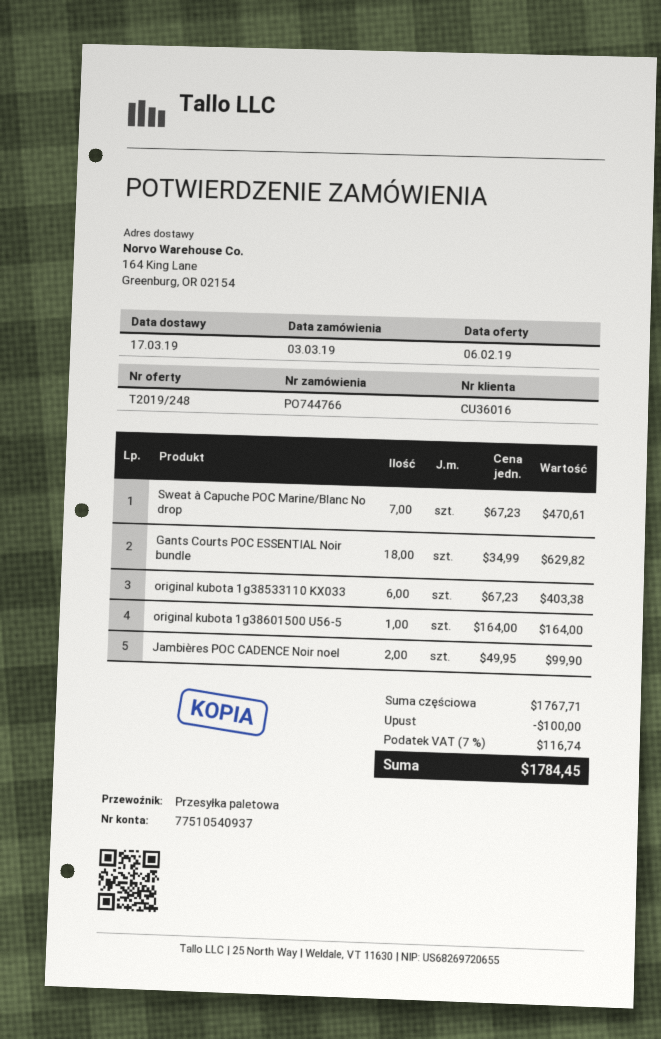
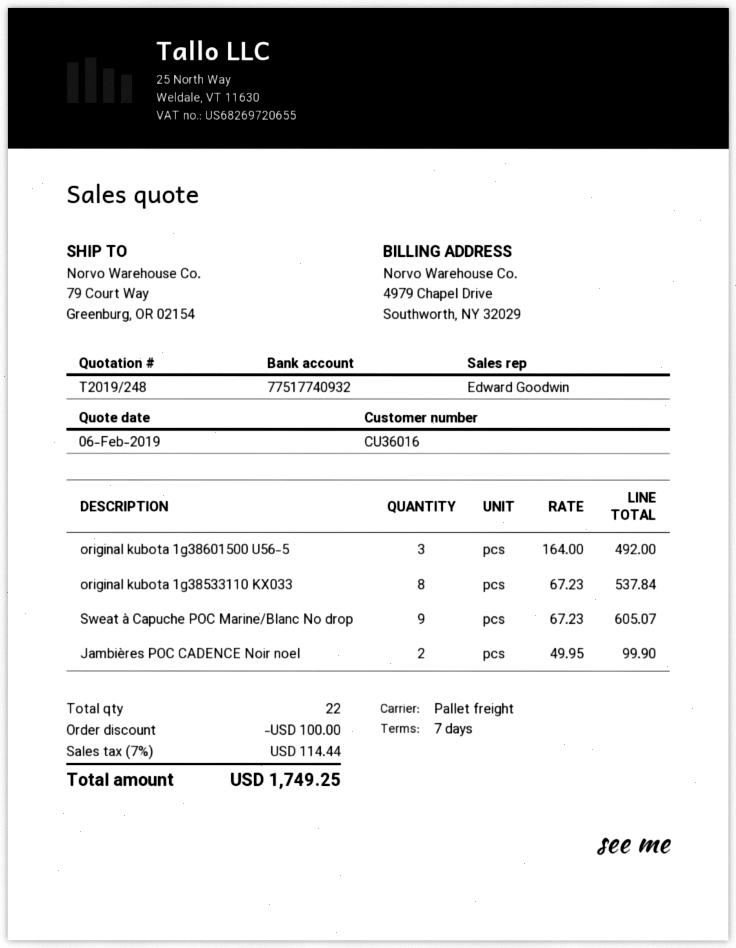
bank account: 77510540937 -> 77517740932
ship to: 164 King Lane, Greenburg, OR 02154 -> 79 Court Way, Greenburg, OR 02154
Sweat à Capuche POC Marine/Blanc No drop: 7 x 67.23 = 470.61 -> 9 x 67.23 = 605.07
Gants Courts POC ESSENTIAL Noir bundle: 18 x 34.99 = 629.82 -> none
original kubota 1g38533110 KX033: 6 x 67.23 = 403.38 -> 8 x 67.23 = 537.84
original kubota 1g38601500 U56-5: 1 x 164.00 = 164.00 -> 3 x 164.00 = 492.00
tax: 7% = 116.74 -> 7% = 114.44
total: 1784.45 -> 1749.25

